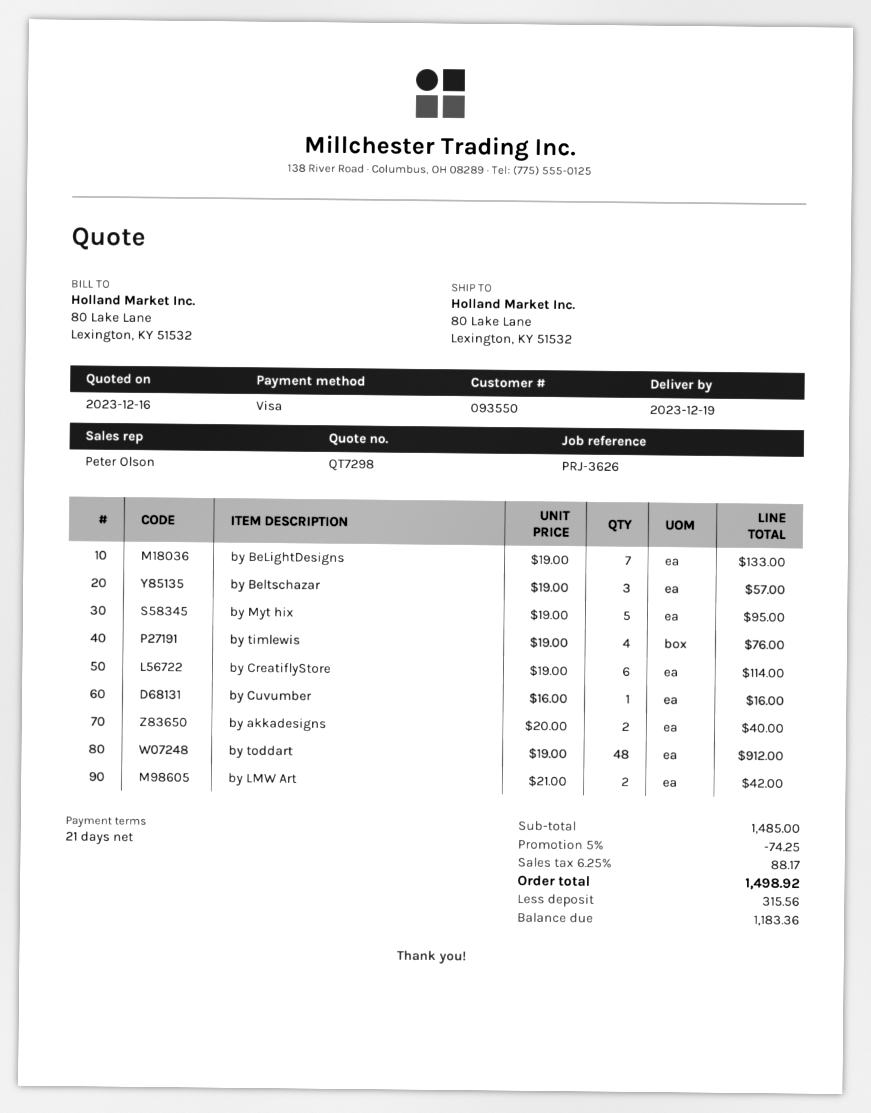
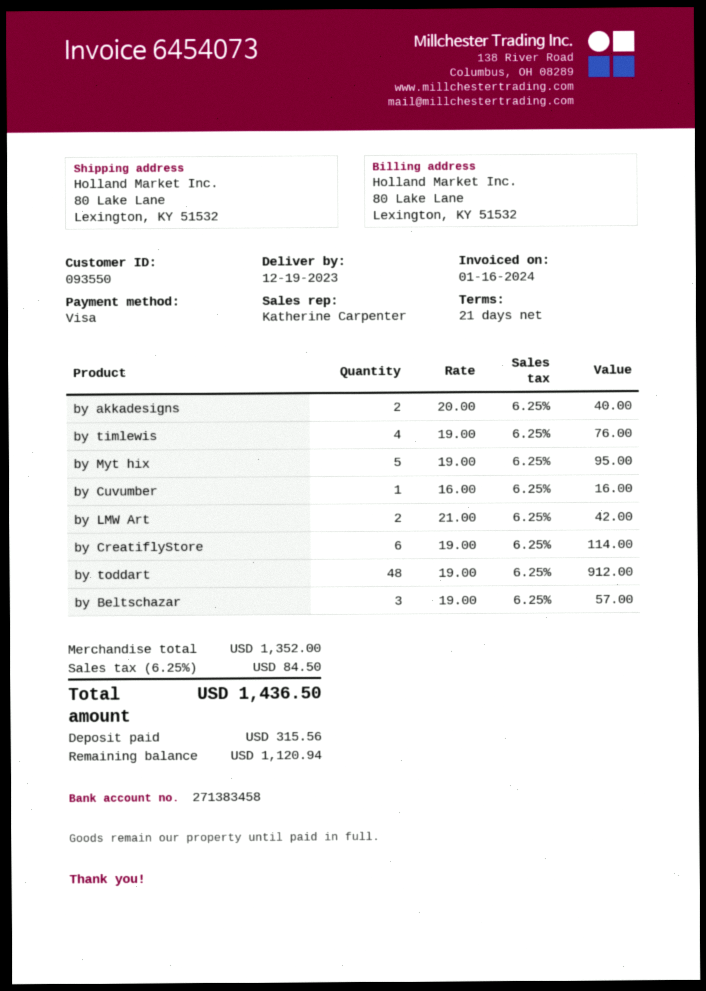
sales rep: Peter Olson -> Katherine Carpenter
by BeLightDesigns: 7 x 19.00 = 133.00 -> none
subtotal: 1485.00 -> 1352.00
discount: 5% = 74.25 -> none
tax: 6.25% = 88.17 -> 6.25% = 84.50
total: 1498.92 -> 1436.50
balance: 1183.36 -> 1120.94

